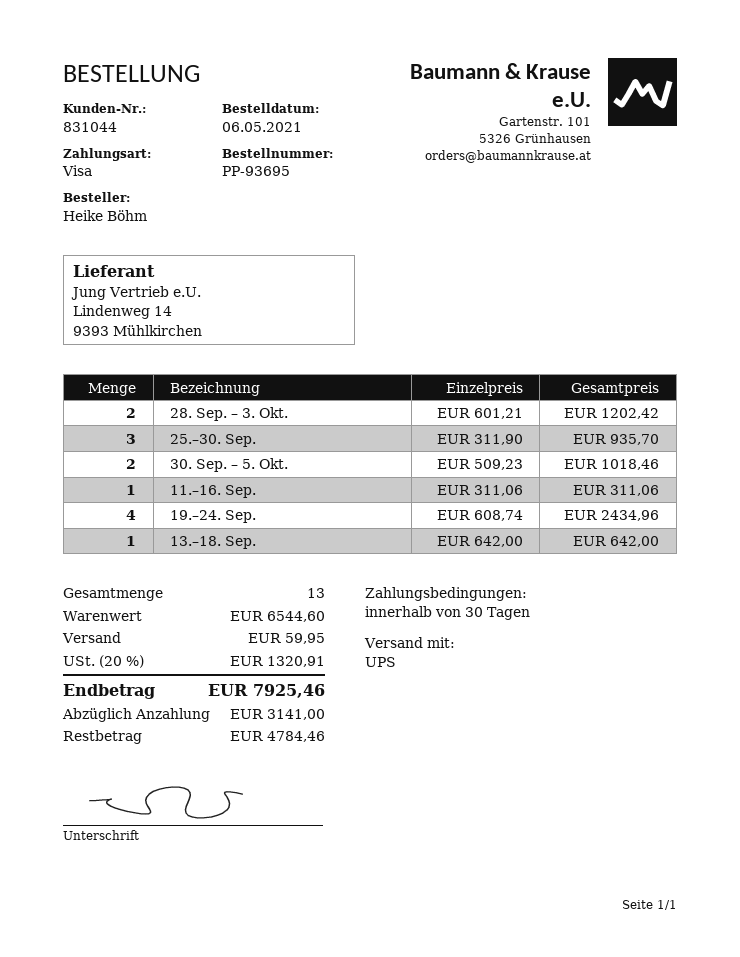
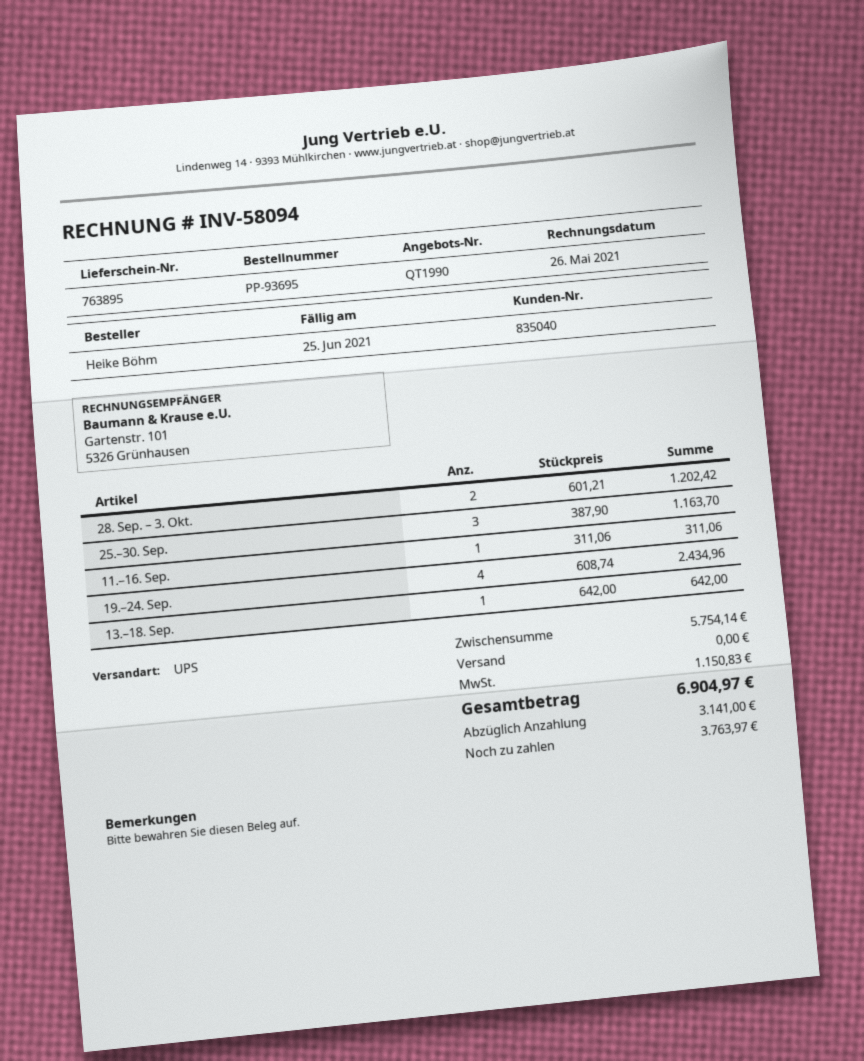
customer number: 831044 -> 835040
25.–30. Sep.: 3 x 311.90 = 935.70 -> 3 x 387.90 = 1163.70
30. Sep. – 5. Okt.: 2 x 509.23 = 1018.46 -> none
subtotal: 6544.60 -> 5754.14
shipping: 59.95 -> 0.00
tax: 1320.91 -> 1150.83
total: 7925.46 -> 6904.97
balance: 4784.46 -> 3763.97

